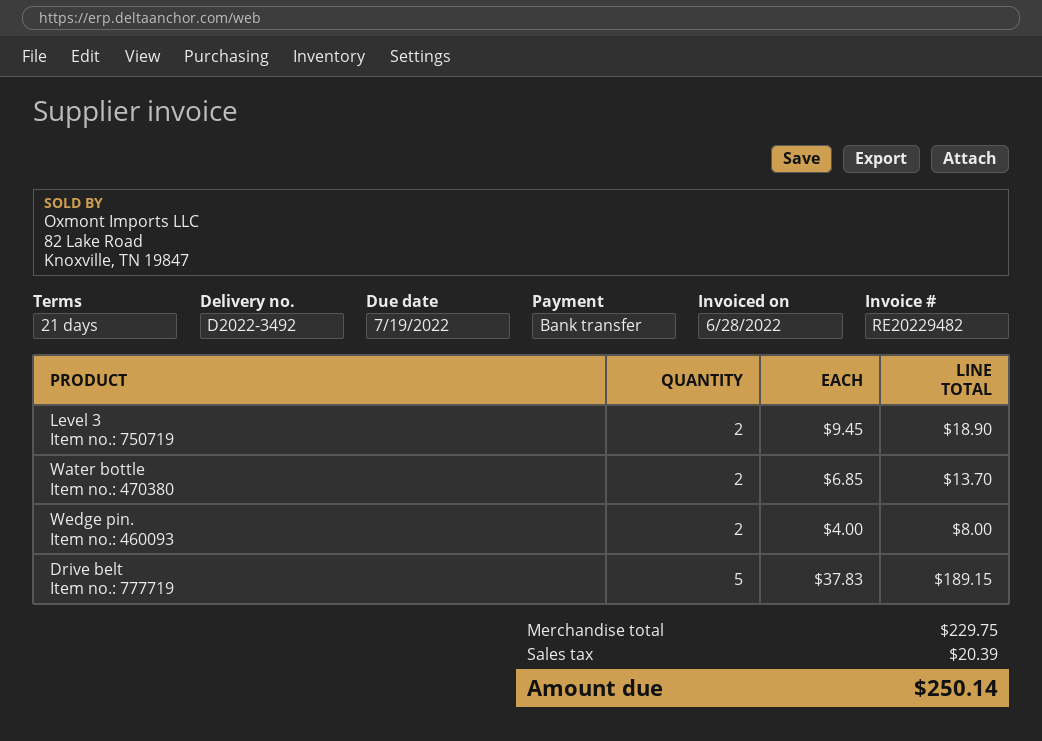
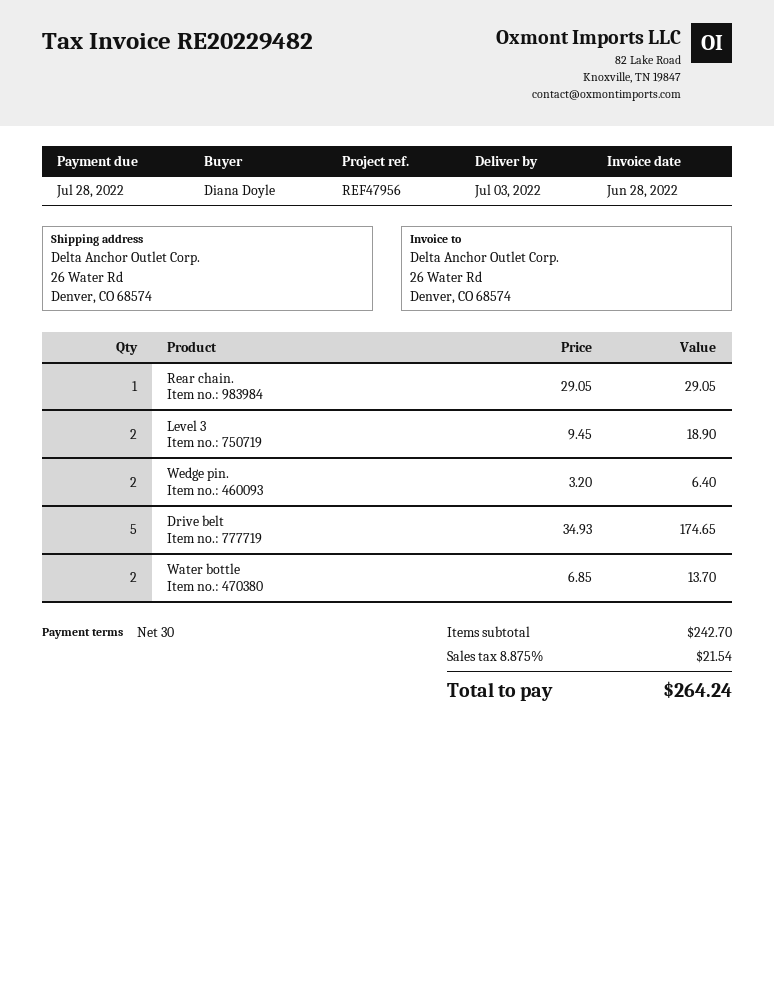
payment terms: 21 days -> 30 days
due date: 2022-07-19 -> 2022-07-28
Wedge pin.: 2 x 4.00 = 8.00 -> 2 x 3.20 = 6.40
Drive belt: 5 x 37.83 = 189.15 -> 5 x 34.93 = 174.65
Rear chain.: none -> 1 x 29.05 = 29.05
subtotal: 229.75 -> 242.70
tax: 20.39 -> 21.54
total: 250.14 -> 264.24

